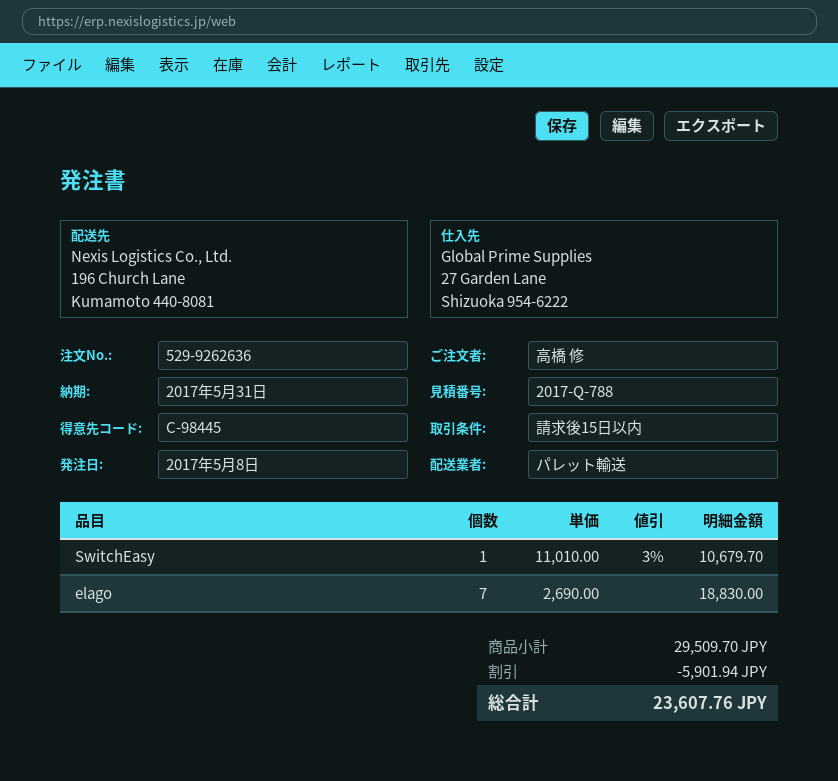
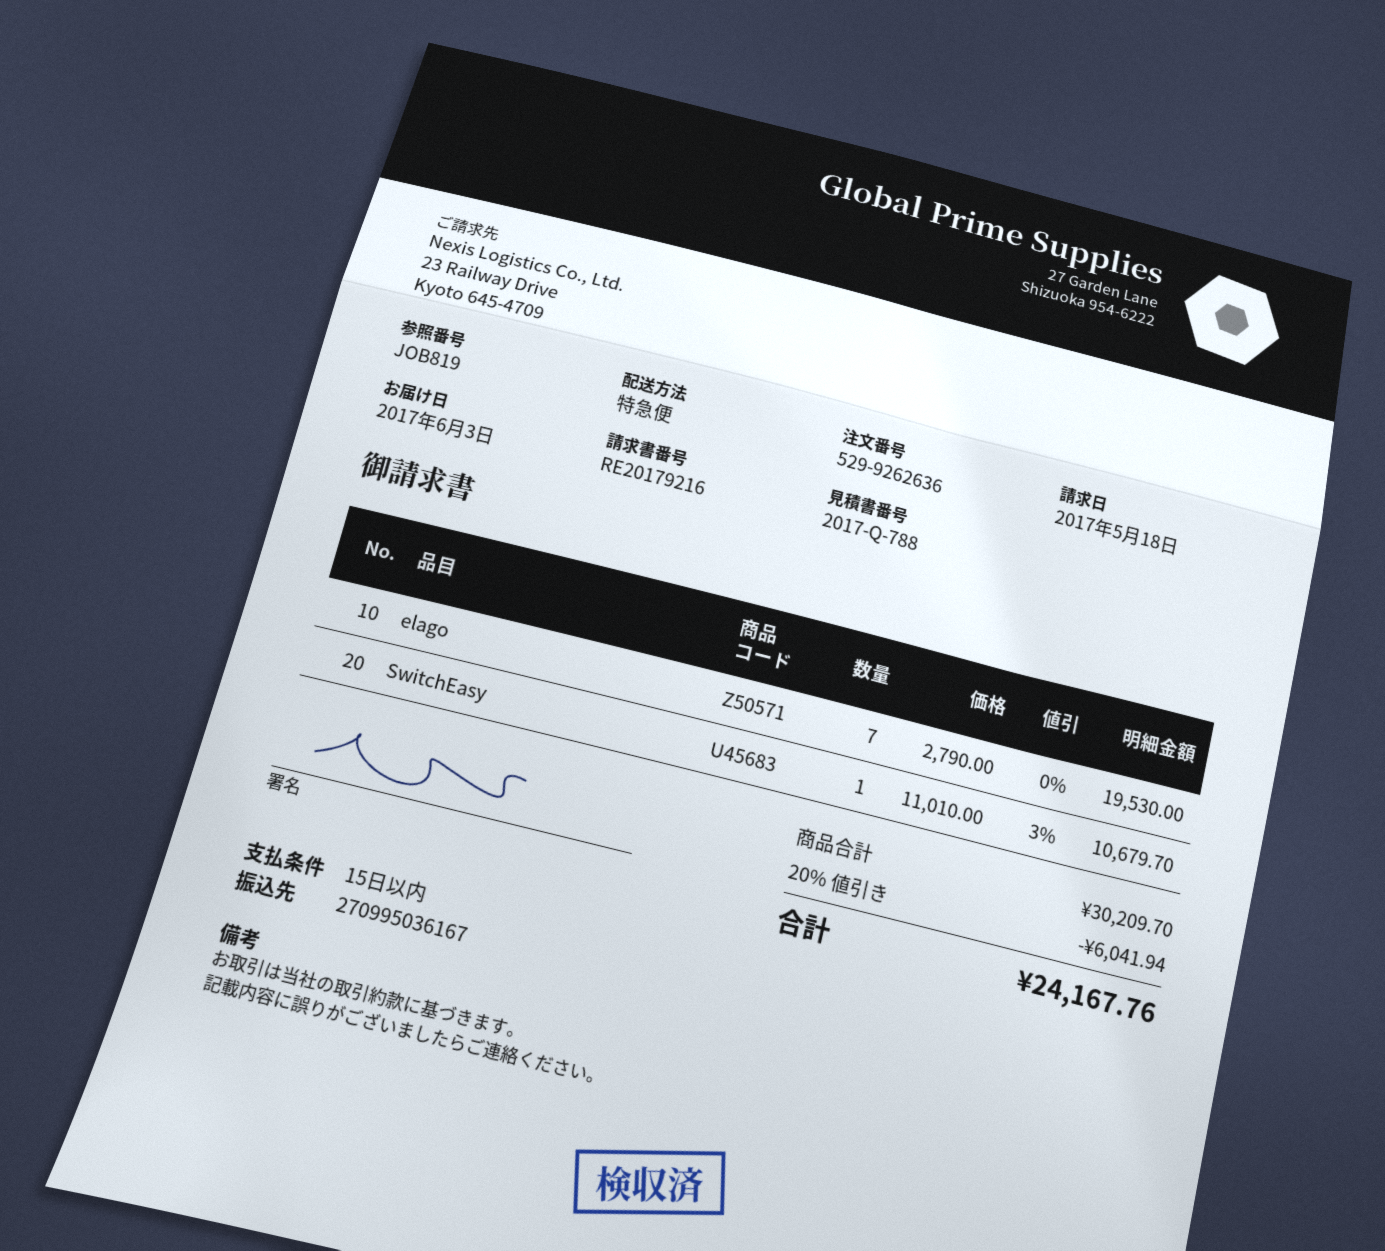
delivery date: 2017-05-31 -> 2017-06-03
shipping method: pallet freight -> express
elago: 7 x 2690.00 = 18830.00 -> 7 x 2790.00 = 19530.00
subtotal: 29509.70 -> 30209.70
discount: 5901.94 -> 6041.94
total: 23607.76 -> 24167.76

